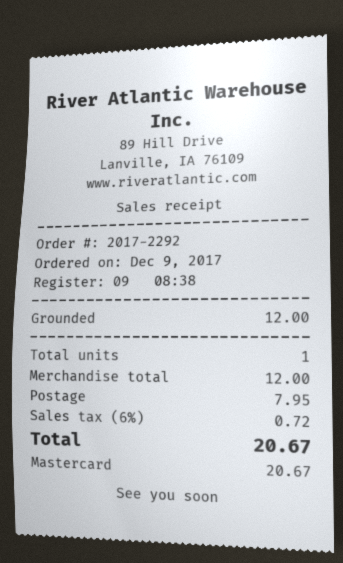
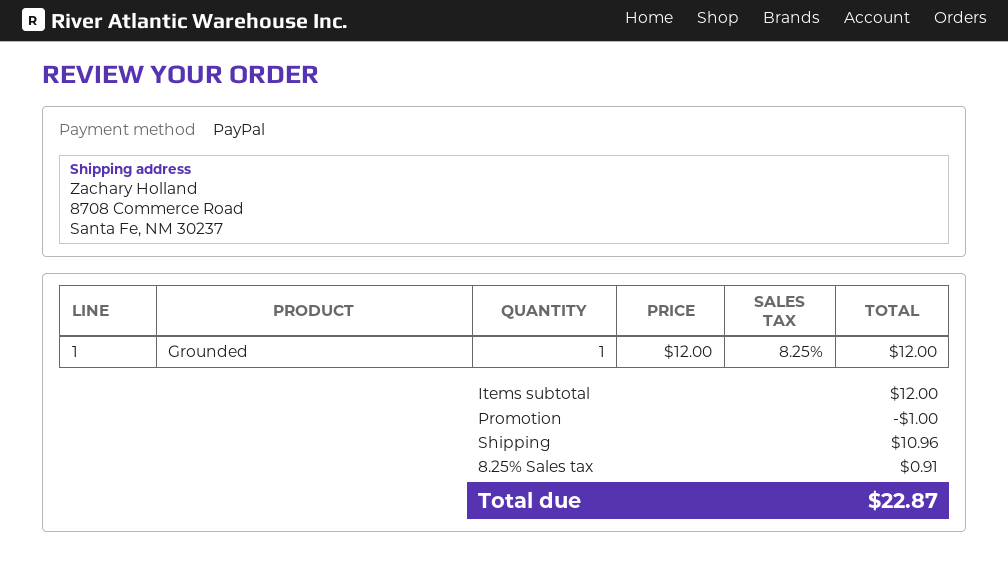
payment method: Mastercard -> PayPal
discount: none -> 1.00
shipping: 7.95 -> 10.96
tax: 6% = 0.72 -> 8.25% = 0.91
total: 20.67 -> 22.87

